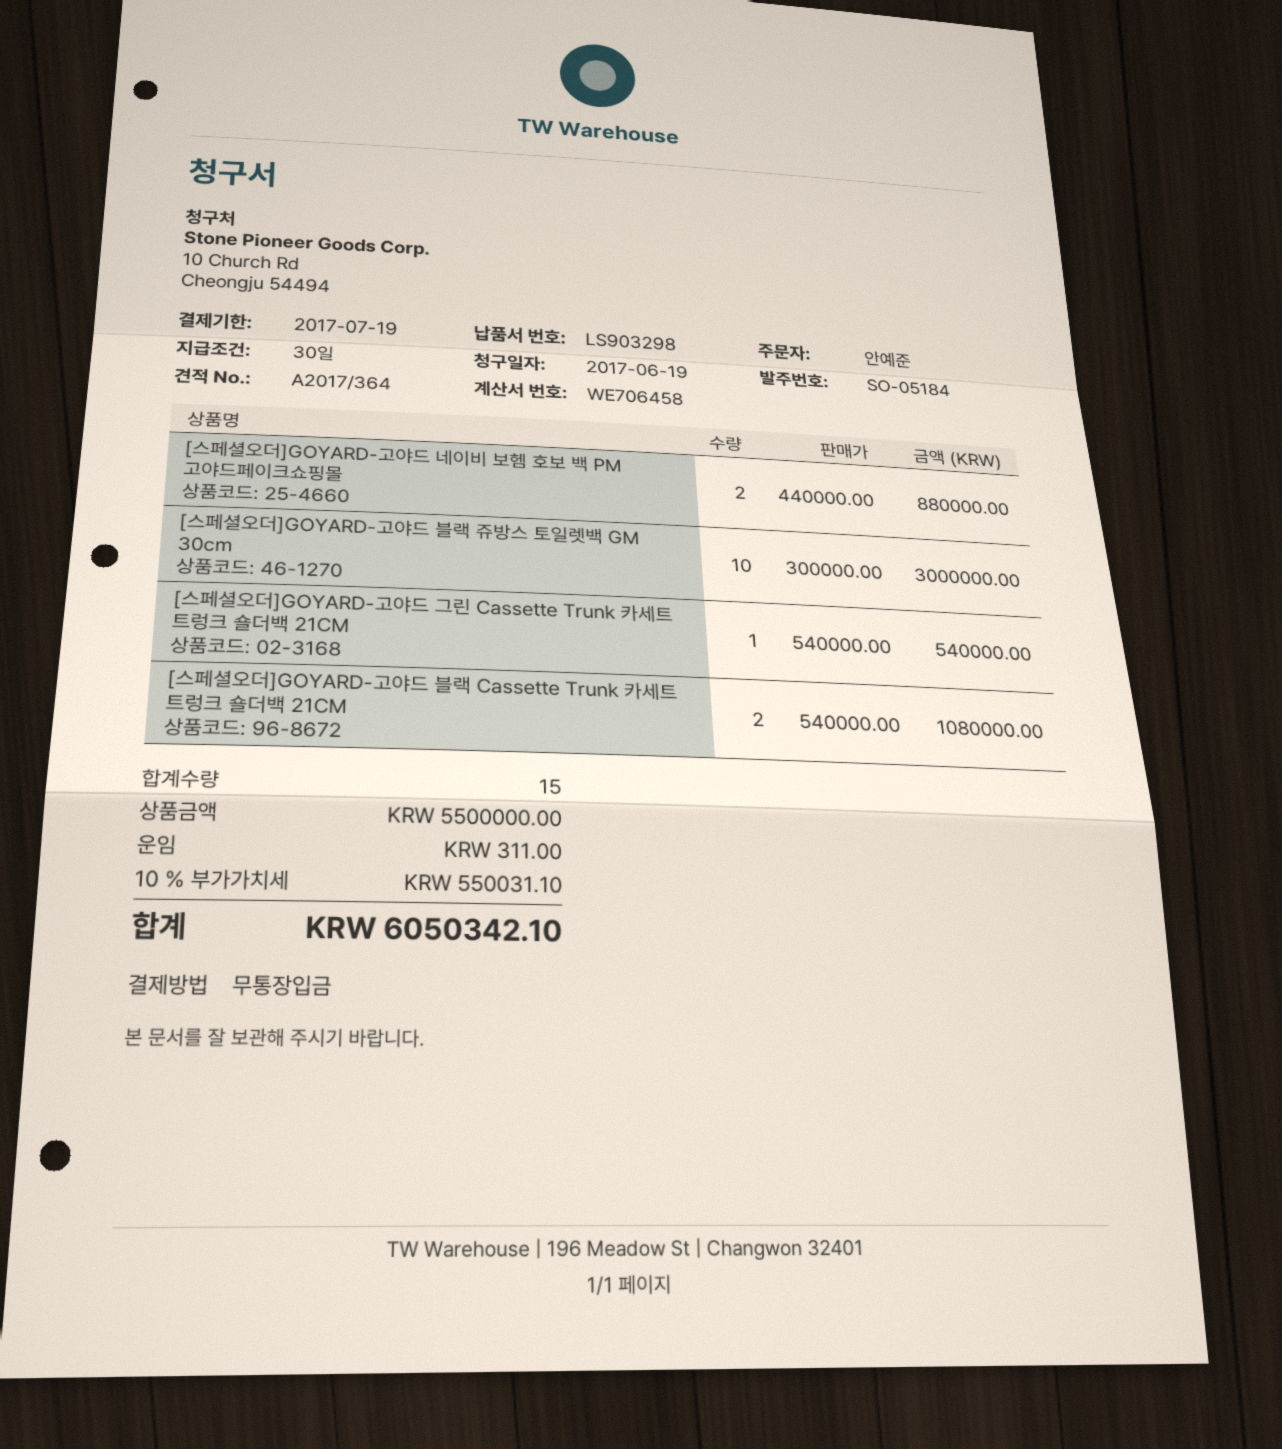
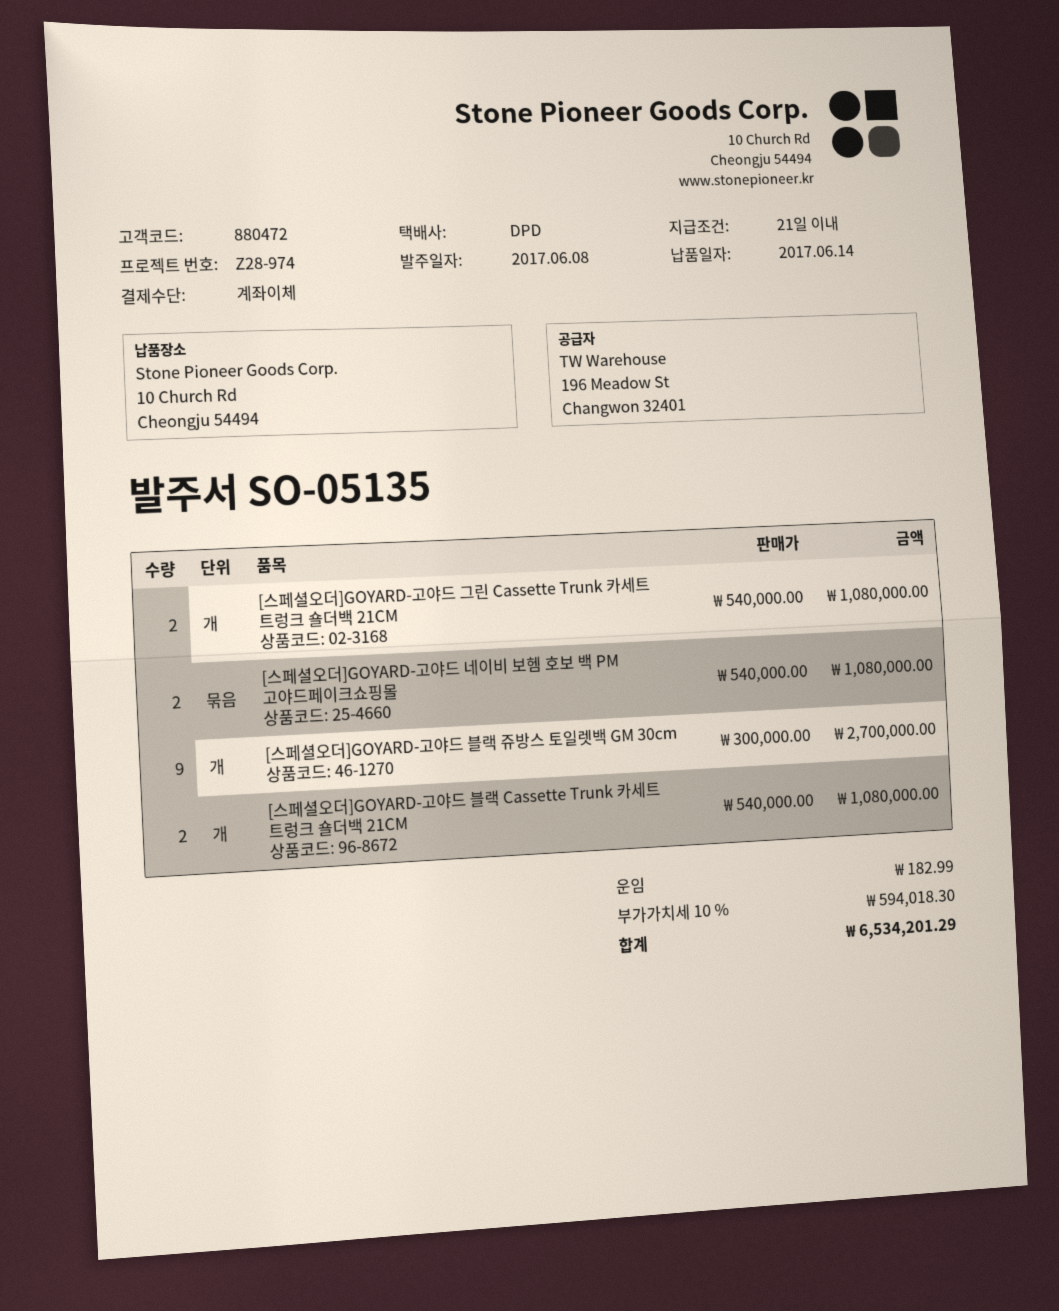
order number: SO-05184 -> SO-05135
payment terms: 30 days -> 21 days
[스페셜오더]GOYARD-고야드 네이비 보헴 호보 백 PM 고야드페이크쇼핑몰: 2 x 440000.00 = 880000.00 -> 2 x 540000.00 = 1080000.00
[스페셜오더]GOYARD-고야드 블랙 쥬방스 토일렛백 GM 30cm: 10 x 300000.00 = 3000000.00 -> 9 x 300000.00 = 2700000.00
[스페셜오더]GOYARD-고야드 그린 Cassette Trunk 카세트 트렁크 숄더백 21CM: 1 x 540000.00 = 540000.00 -> 2 x 540000.00 = 1080000.00
shipping: 311.00 -> 182.99
tax: 10% = 550031.10 -> 10% = 594018.30
total: 6050342.10 -> 6534201.29

